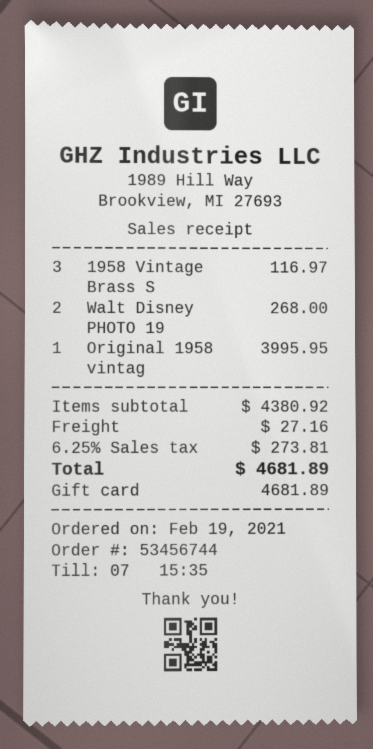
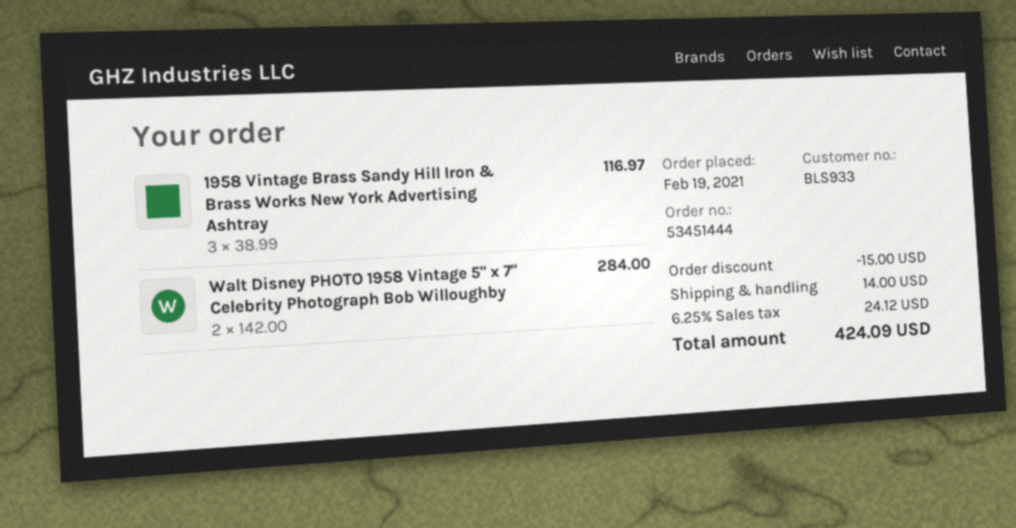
order number: 53456744 -> 53451444
Walt Disney PHOTO 19: 2 for 268.00 -> 2 for 284.00
Original 1958 vintag: 1 for 3995.95 -> none
discount: none -> 15.00
shipping: 27.16 -> 14.00
tax: 6.25% = 273.81 -> 6.25% = 24.12
total: 4681.89 -> 424.09

